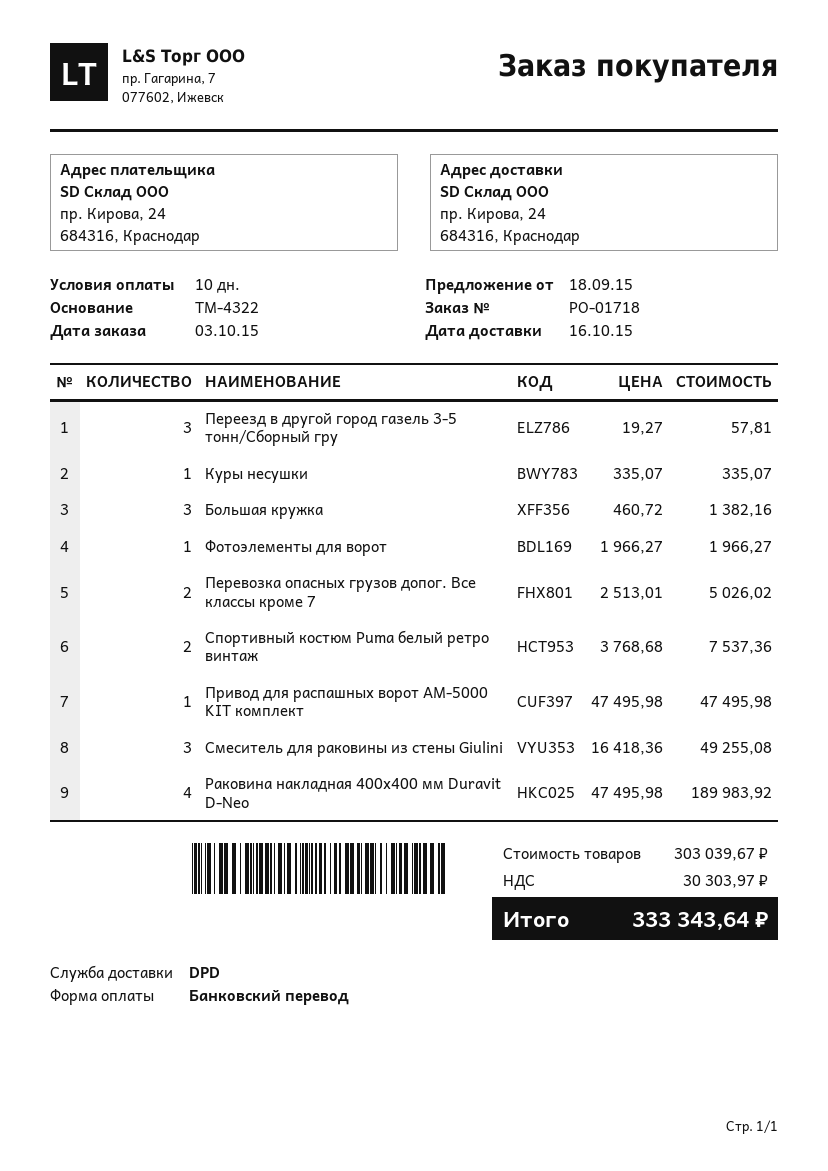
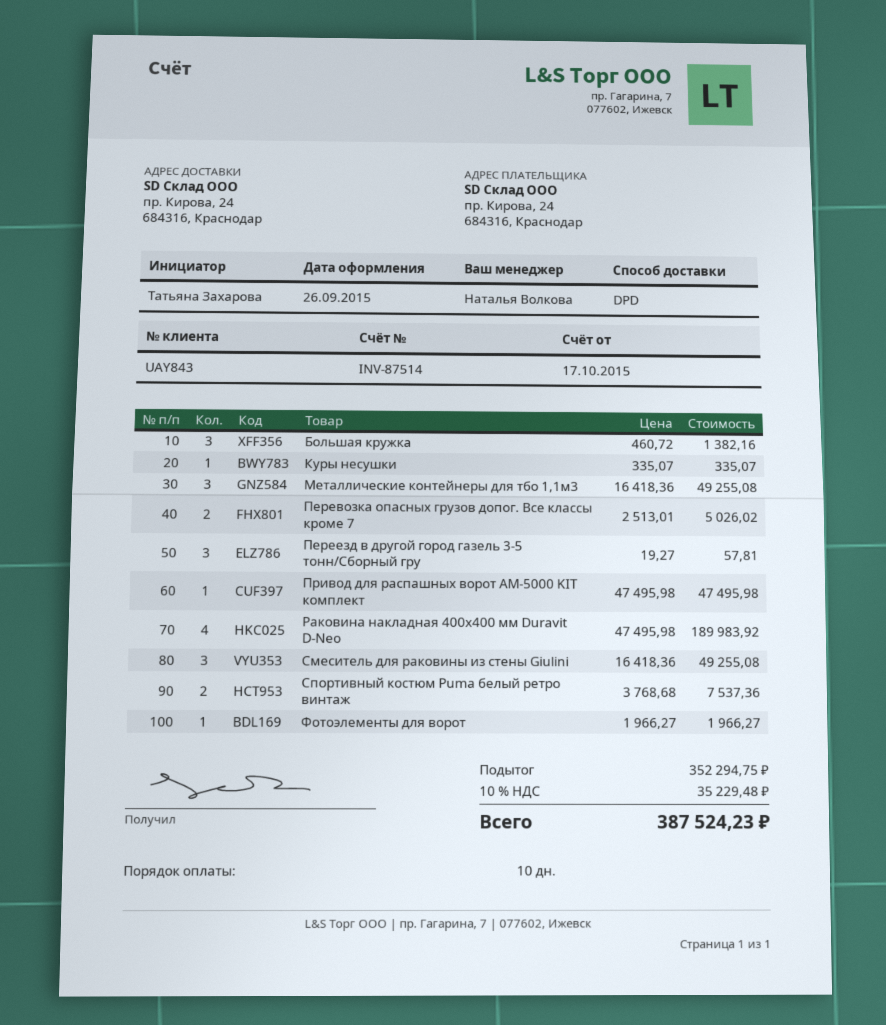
order date: 2015-10-03 -> 2015-09-26
Металлические контейнеры для тбо 1,1м3: none -> 3 x 16418.36 = 49255.08
subtotal: 303039.67 -> 352294.75
tax: 30303.97 -> 35229.48
total: 333343.64 -> 387524.23

